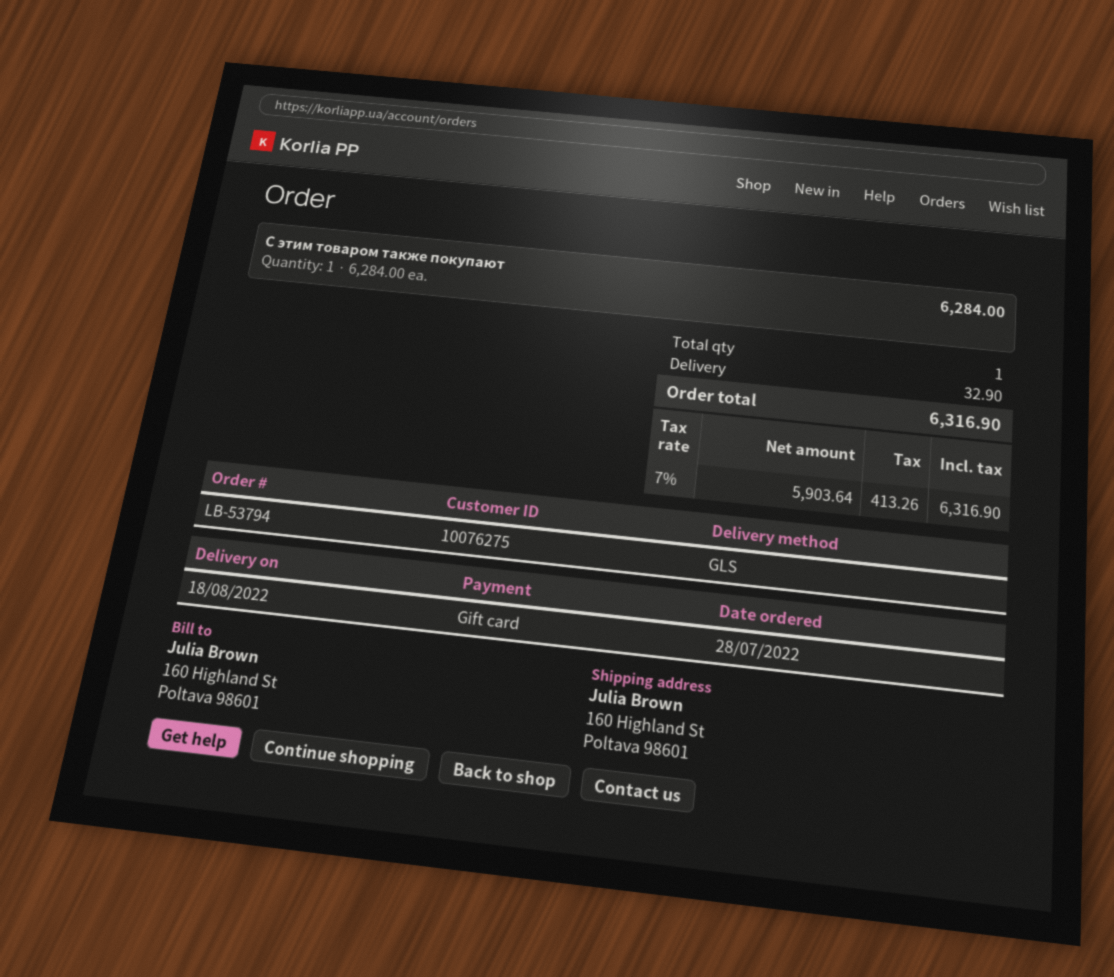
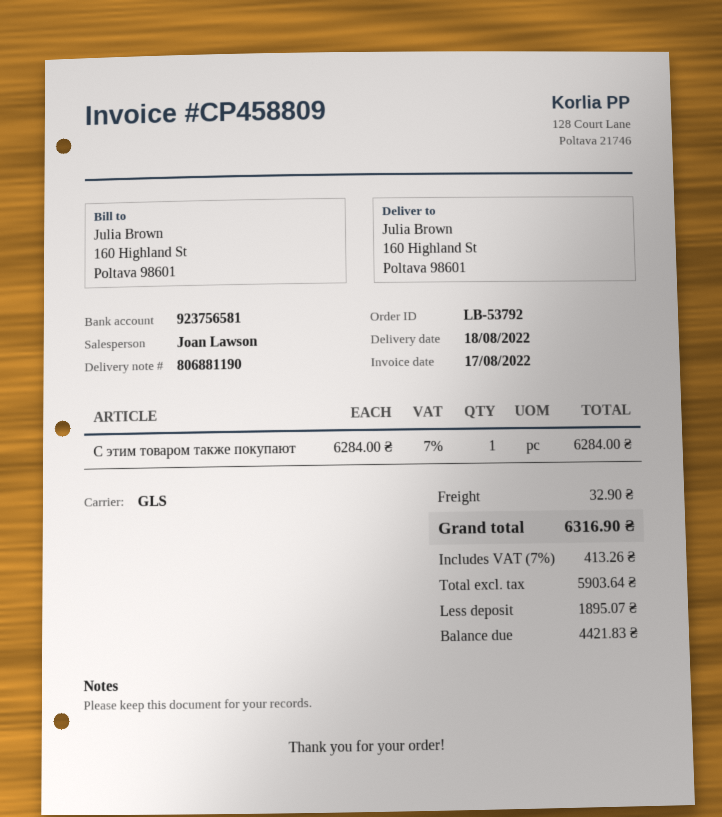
order number: LB-53794 -> LB-53792

